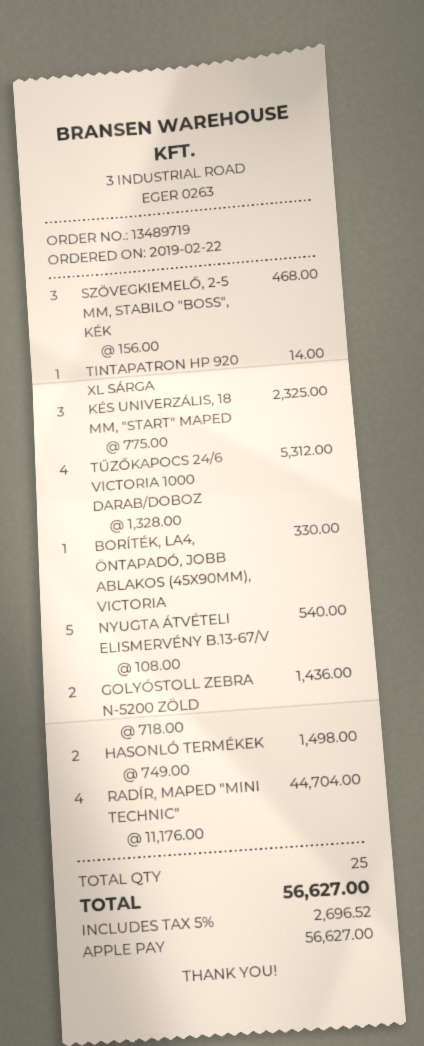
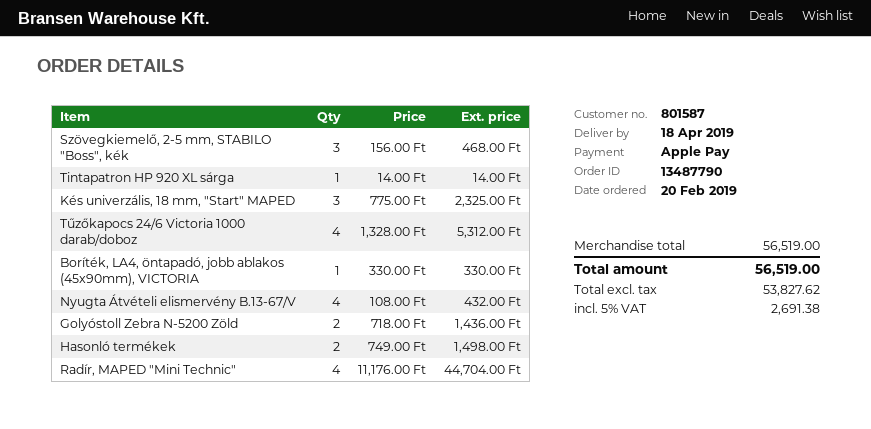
order number: 13489719 -> 13487790
order date: 2019-02-22 -> 2019-02-20
NYUGTA ÁTVÉTELI ELISMERVÉNY B.13-67/V: 5 x 108.00 = 540.00 -> 4 x 108.00 = 432.00
tax: 5% = 2696.52 -> 5% = 2691.38
total: 56627.00 -> 56519.00

